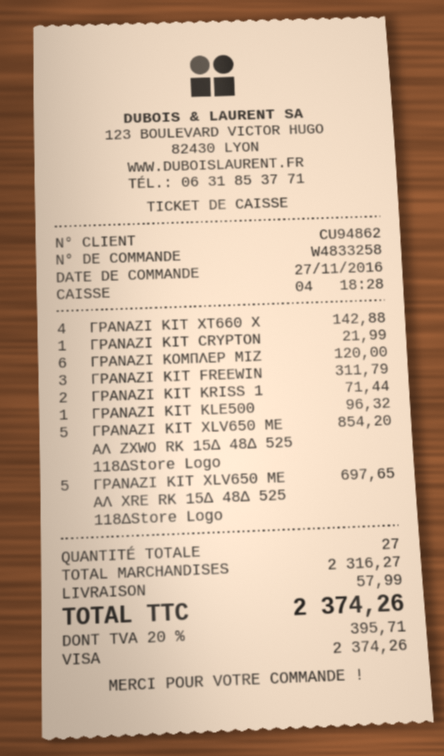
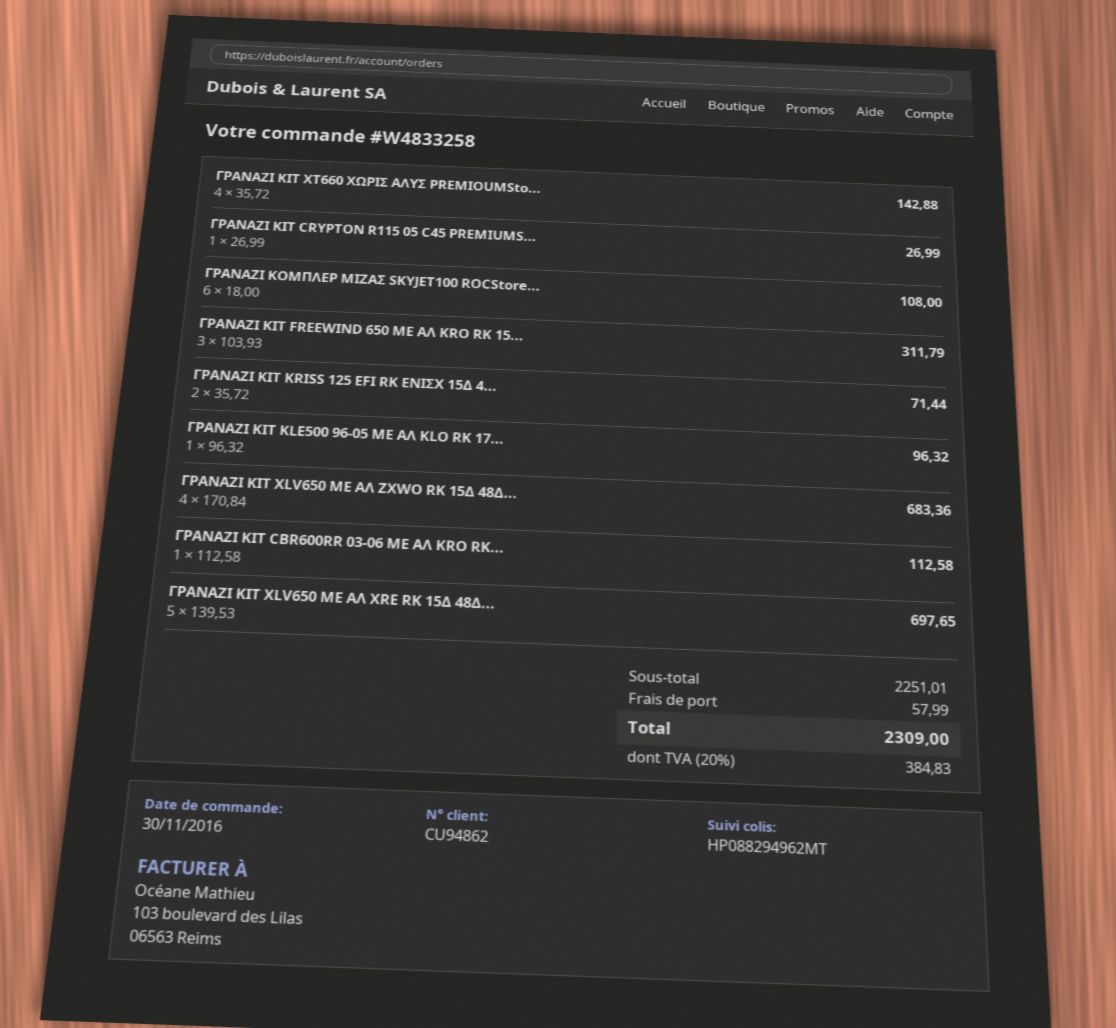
order date: 2016-11-27 -> 2016-11-30
ΓΡΑΝΑΖΙ ΚΙΤ CRYPTON: 1 for 21.99 -> 1 for 26.99
ΓΡΑΝΑΖΙ ΚΟΜΠΛΕΡ ΜΙΖ: 6 for 120.00 -> 6 for 108.00
ΓΡΑΝΑΖΙ ΚΙΤ XLV650 ΜΕ ΑΛ ZXWO RK 15Δ 48Δ 525 118ΔStore Logo: 5 for 854.20 -> 4 for 683.36
ΓΡΑΝΑΖΙ ΚΙΤ CBR600RR 03-06 ΜΕ ΑΛ KRO RK...: none -> 1 for 112.58
subtotal: 2316.27 -> 2251.01
tax: 20% = 395.71 -> 20% = 384.83
total: 2374.26 -> 2309.00

